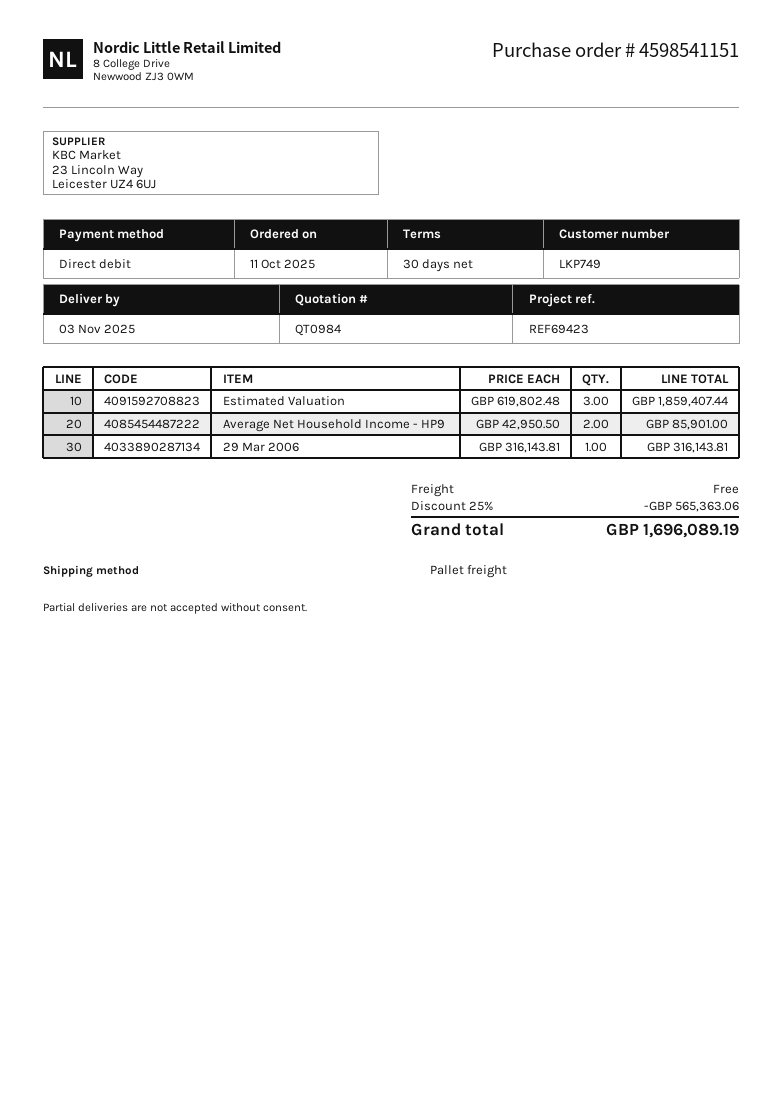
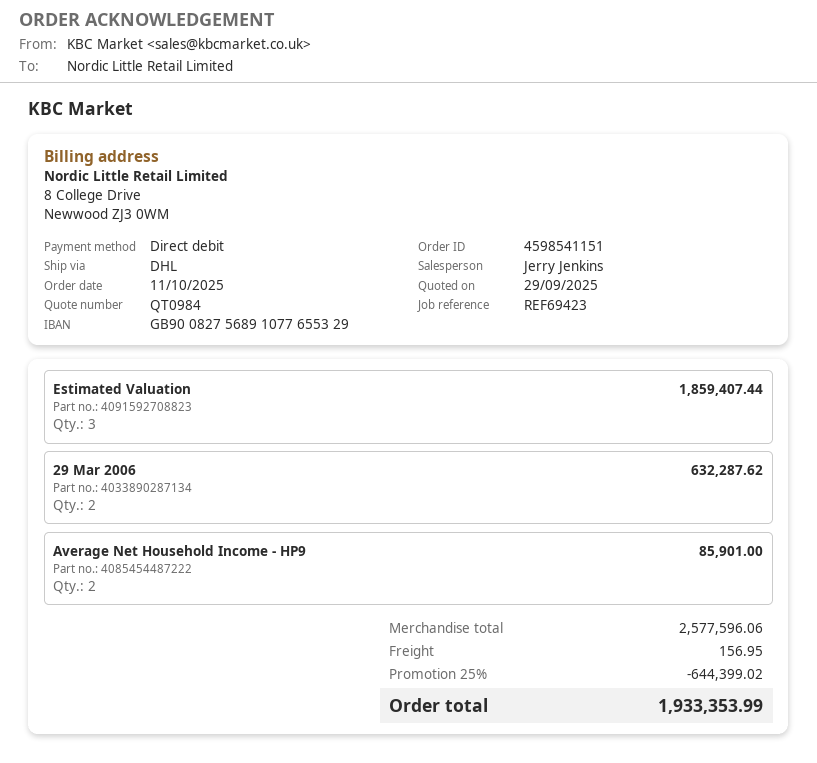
shipping method: pallet freight -> DHL
29 Mar 2006: 1 for 316143.81 -> 2 for 632287.62
discount: 25% = 565363.06 -> 25% = 644399.02
shipping: 0.00 -> 156.95
total: 1696089.19 -> 1933353.99

